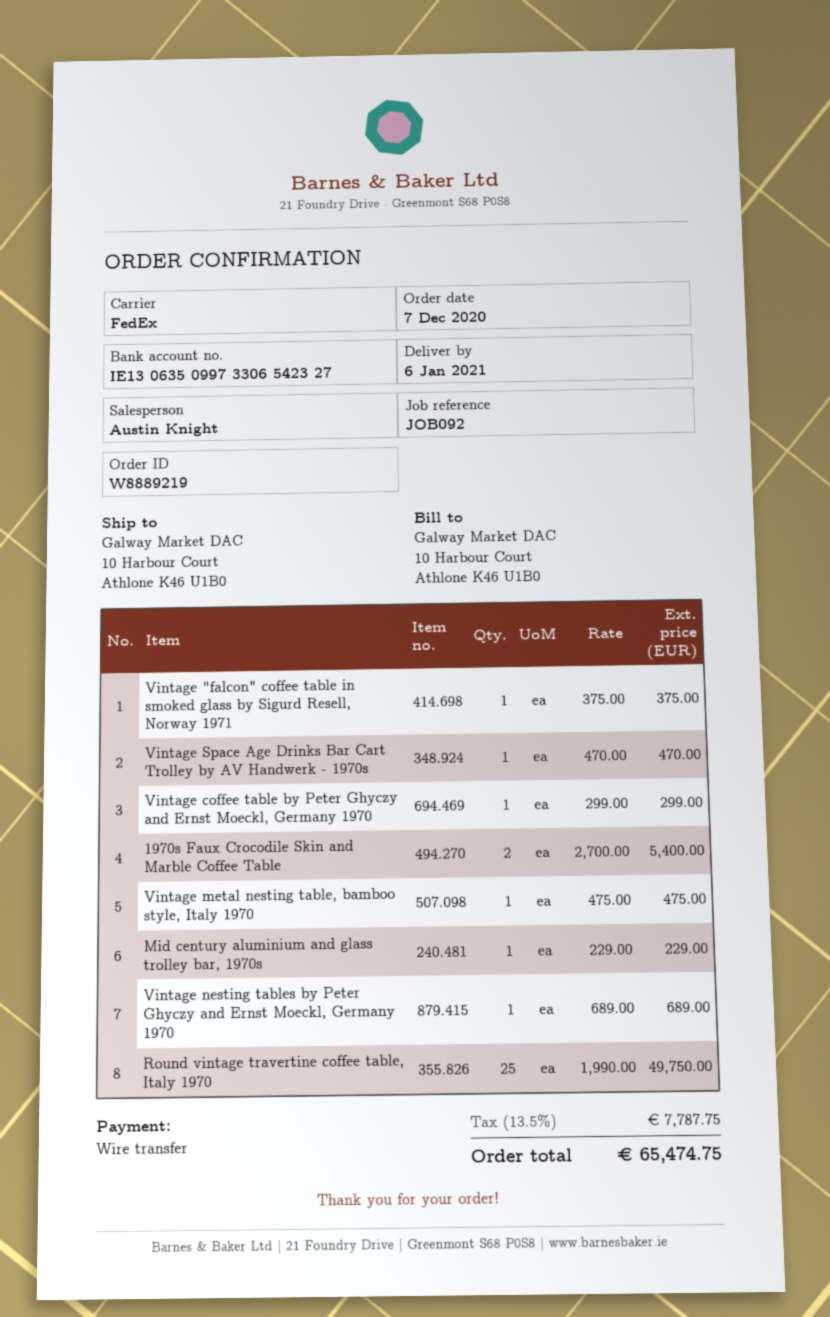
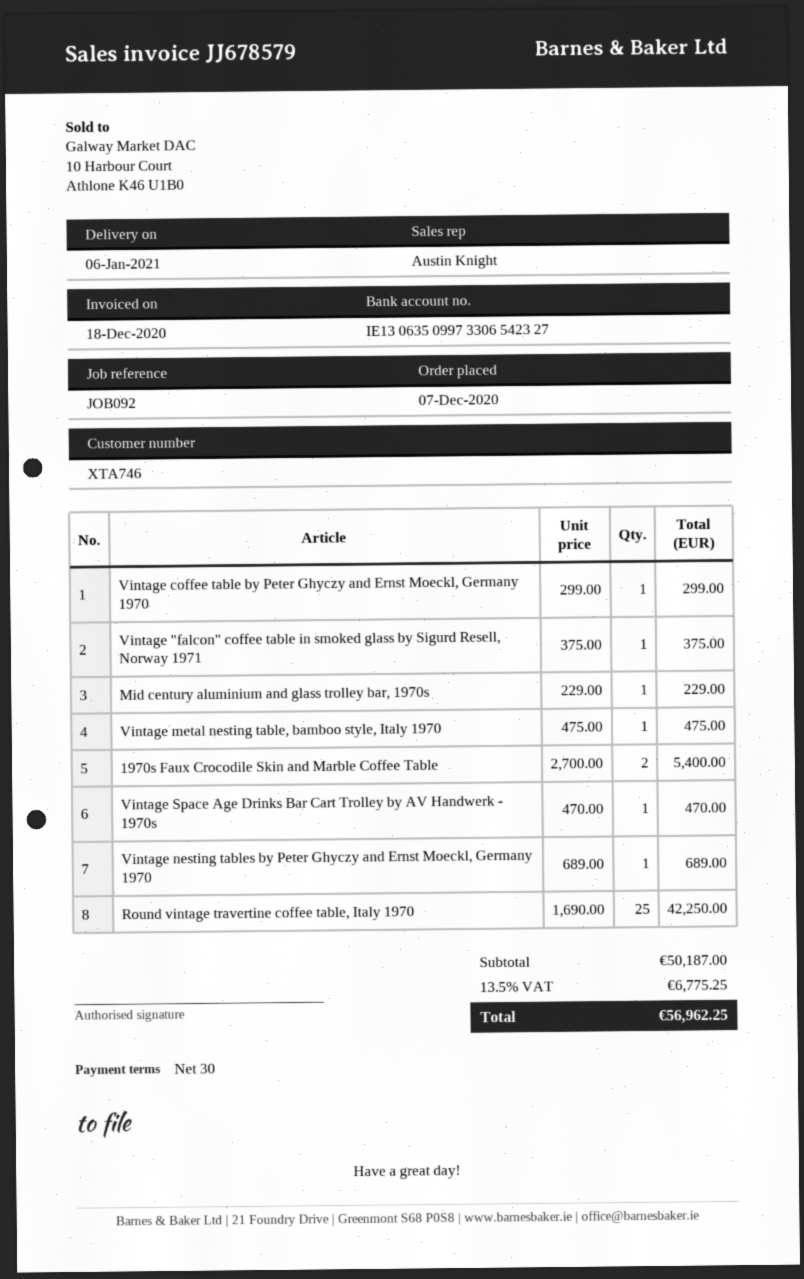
Round vintage travertine coffee table, Italy 1970: 25 x 1990.00 = 49750.00 -> 25 x 1690.00 = 42250.00
tax: 13.5% = 7787.75 -> 13.5% = 6775.25
total: 65474.75 -> 56962.25

